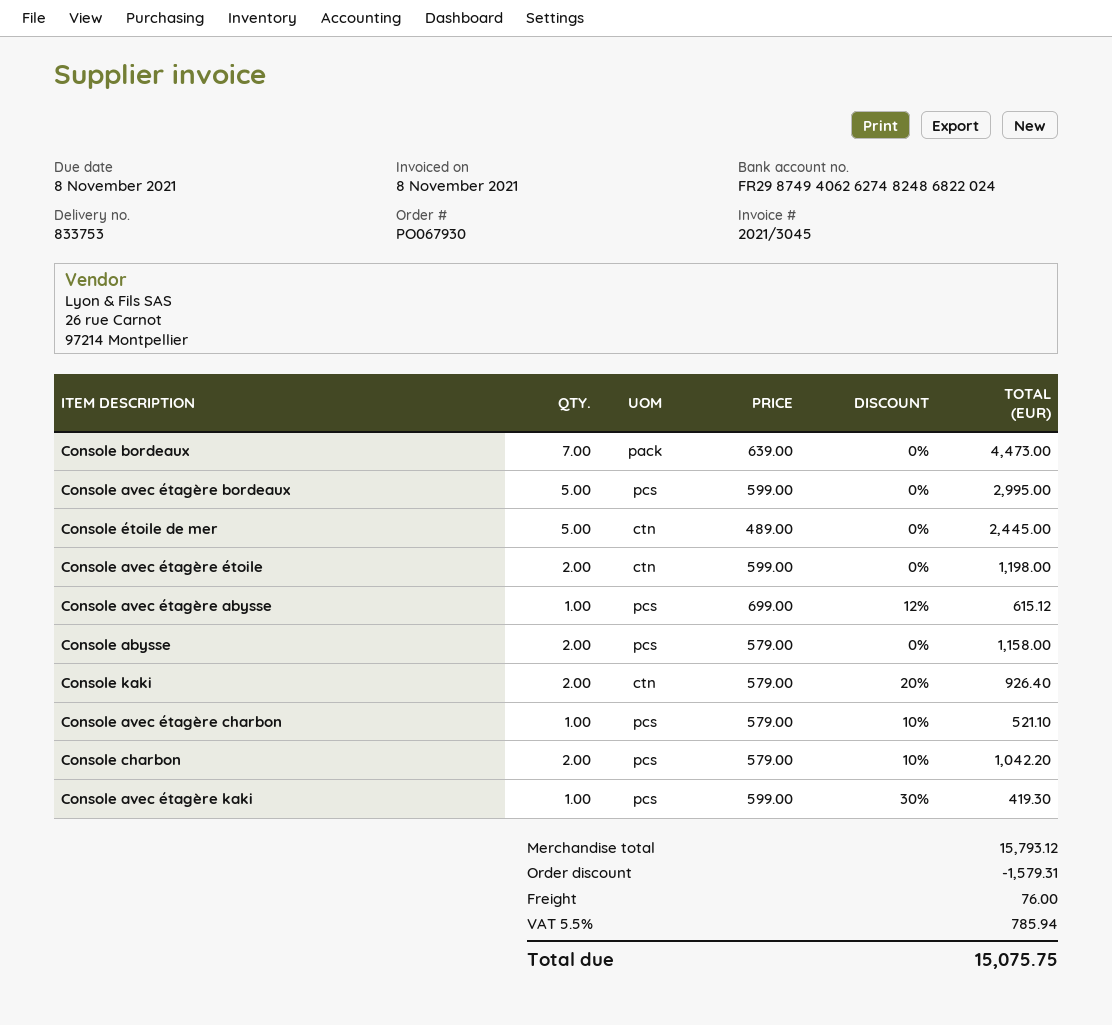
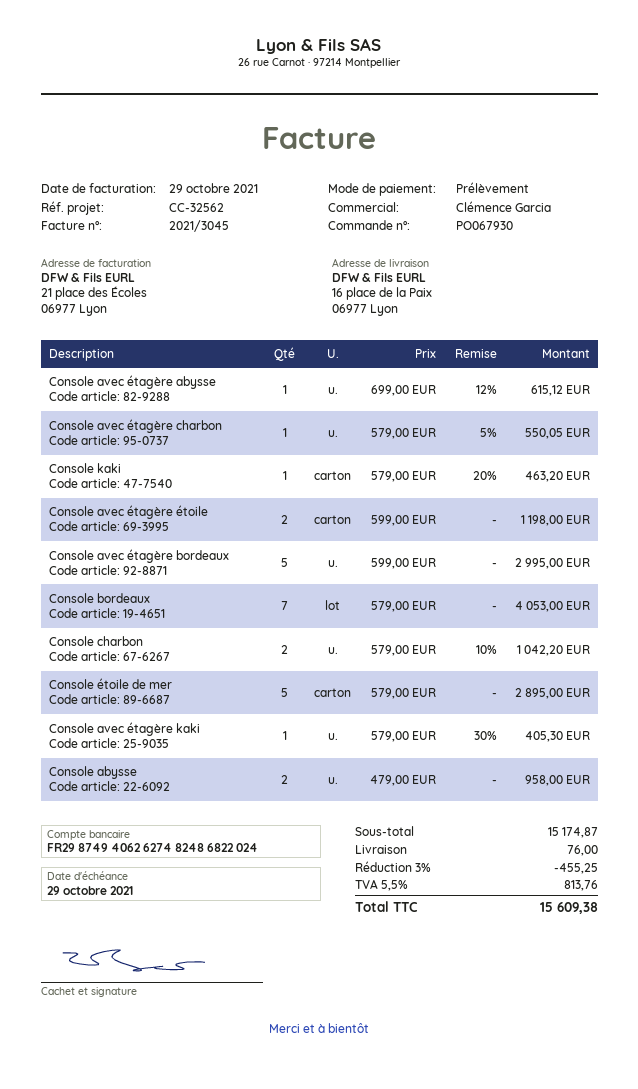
invoice date: 2021-11-08 -> 2021-10-29
due date: 2021-11-08 -> 2021-10-29
Console bordeaux: 7 x 639.00 = 4473.00 -> 7 x 579.00 = 4053.00
Console étoile de mer: 5 x 489.00 = 2445.00 -> 5 x 579.00 = 2895.00
Console abysse: 2 x 579.00 = 1158.00 -> 2 x 479.00 = 958.00
Console kaki: 2 x 579.00 - 20% = 926.40 -> 1 x 579.00 - 20% = 463.20
Console avec étagère charbon: 1 x 579.00 - 10% = 521.10 -> 1 x 579.00 - 5% = 550.05
Console avec étagère kaki: 1 x 599.00 - 30% = 419.30 -> 1 x 579.00 - 30% = 405.30
subtotal: 15793.12 -> 15174.87
discount: 1579.31 -> 455.25
tax: 5.5% = 785.94 -> 5.5% = 813.76
total: 15075.75 -> 15609.38

